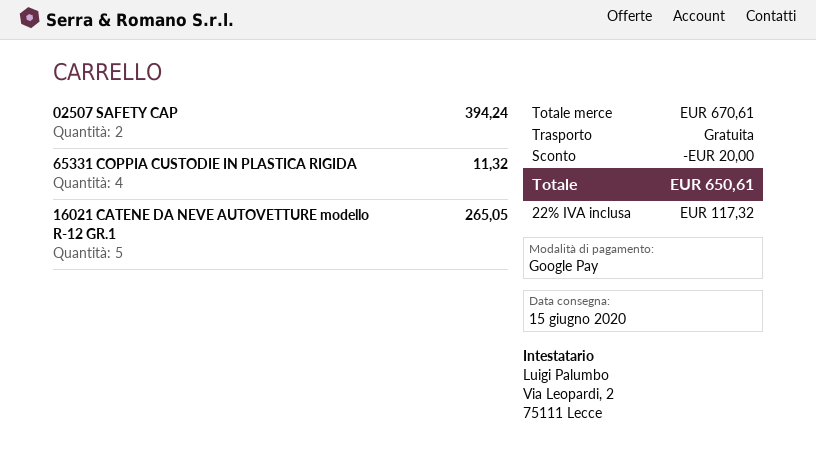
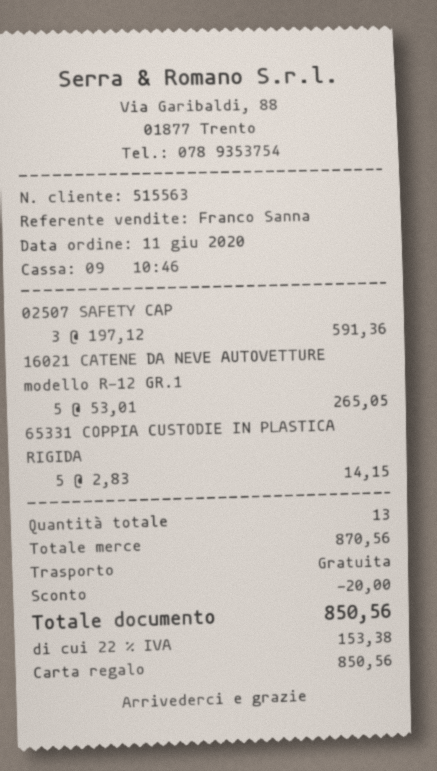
payment method: Google Pay -> gift card
02507 SAFETY CAP: 2 for 394.24 -> 3 for 591.36
65331 COPPIA CUSTODIE IN PLASTICA RIGIDA: 4 for 11.32 -> 5 for 14.15
subtotal: 670.61 -> 870.56
tax: 22% = 117.32 -> 22% = 153.38
total: 650.61 -> 850.56

